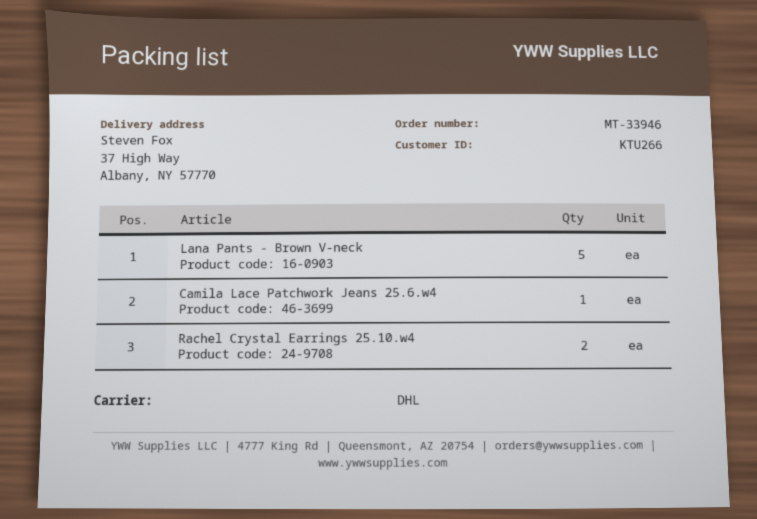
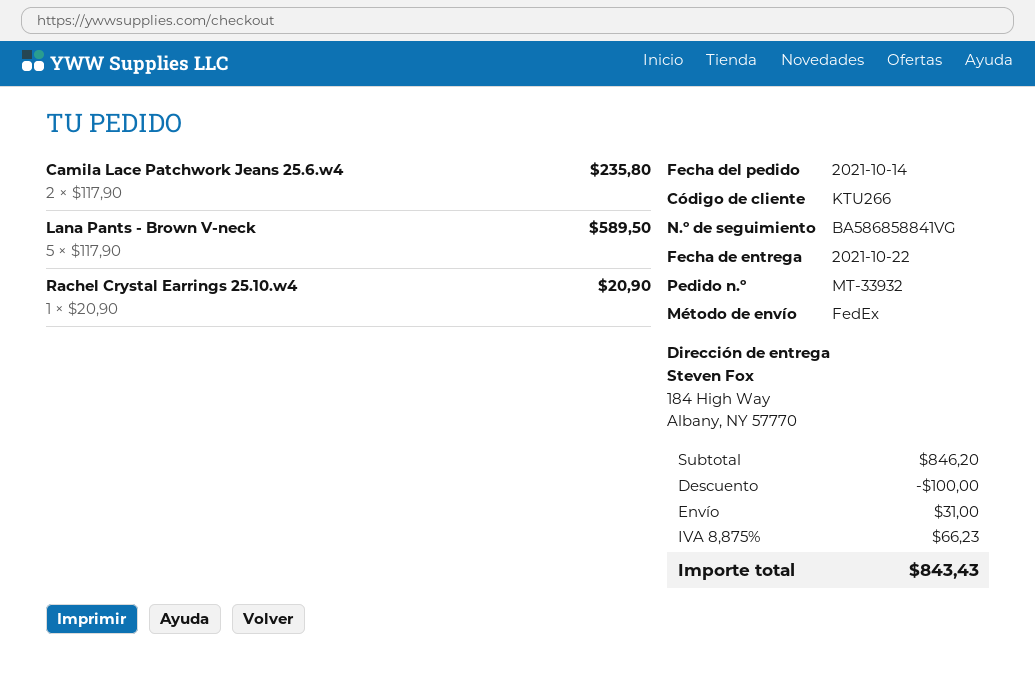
order number: MT-33946 -> MT-33932
shipping method: DHL -> FedEx
ship to: 37 High Way, Albany, NY 57770 -> 184 High Way, Albany, NY 57770
Camila Lace Patchwork Jeans 25.6.w4: 1 -> 2
Rachel Crystal Earrings 25.10.w4: 2 -> 1

